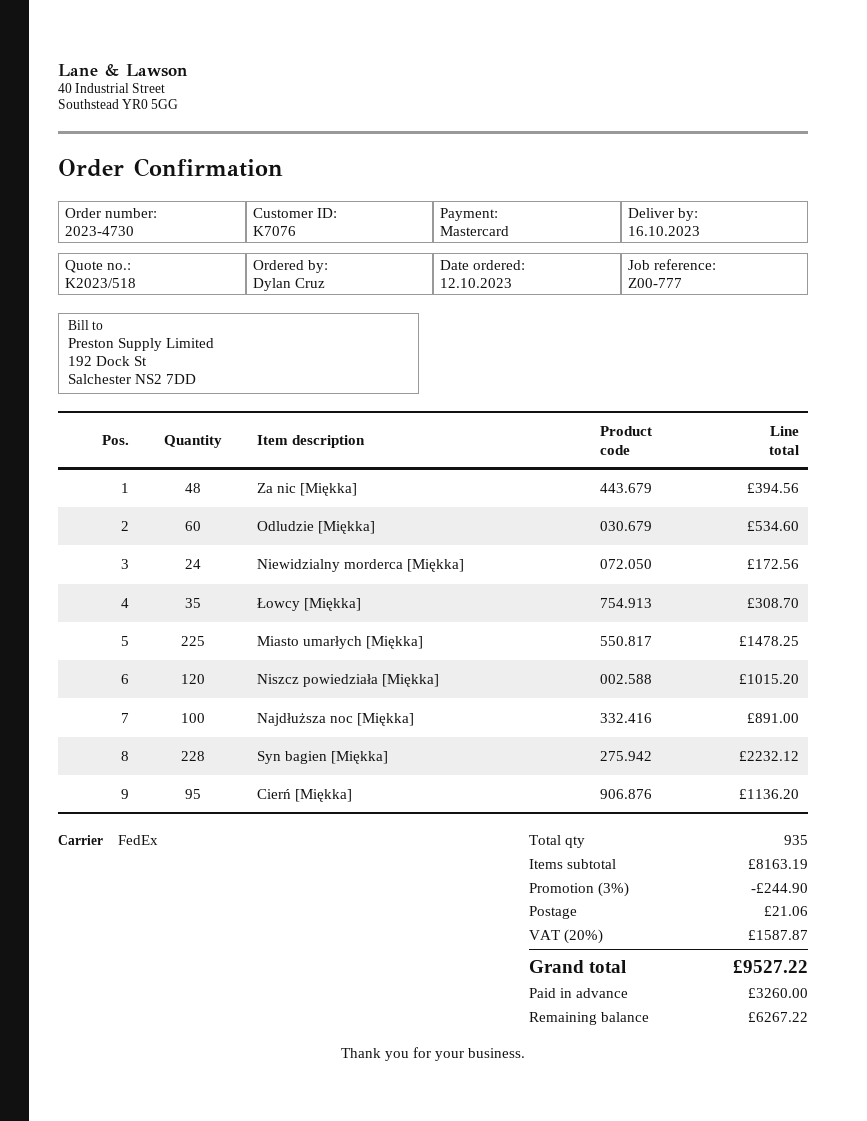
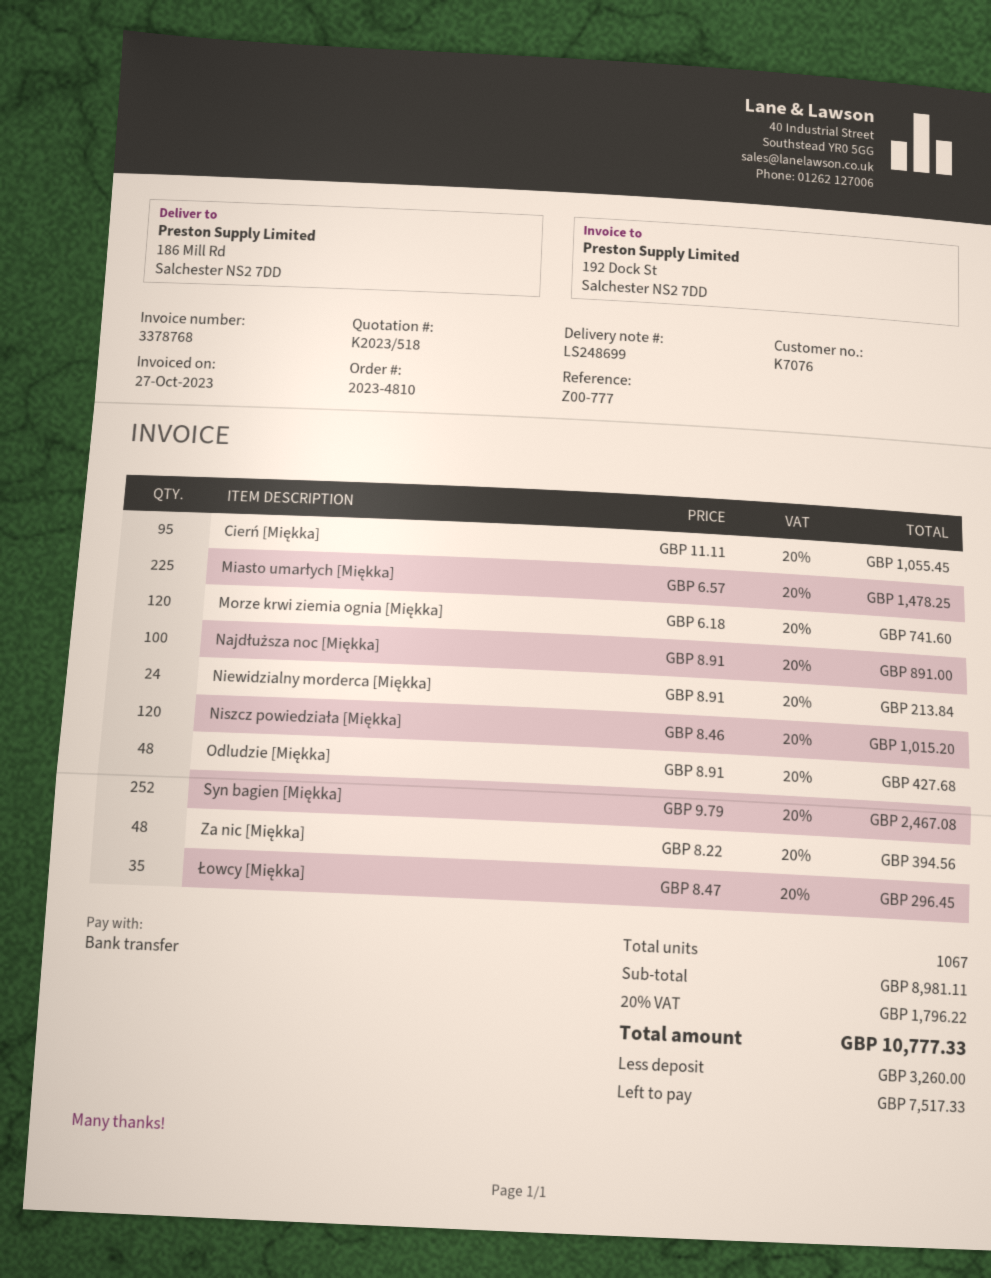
order number: 2023-4730 -> 2023-4810
payment method: Mastercard -> bank transfer
Odludzie [Miękka]: 60 for 534.60 -> 48 for 427.68
Niewidzialny morderca [Miękka]: 24 for 172.56 -> 24 for 213.84
Łowcy [Miękka]: 35 for 308.70 -> 35 for 296.45
Syn bagien [Miękka]: 228 for 2232.12 -> 252 for 2467.08
Cierń [Miękka]: 95 for 1136.20 -> 95 for 1055.45
Morze krwi ziemia ognia [Miękka]: none -> 120 for 741.60
total quantity: 935 -> 1067
subtotal: 8163.19 -> 8981.11
discount: 3% = 244.90 -> none
shipping: 21.06 -> none
tax: 20% = 1587.87 -> 20% = 1796.22
total: 9527.22 -> 10777.33
balance: 6267.22 -> 7517.33

